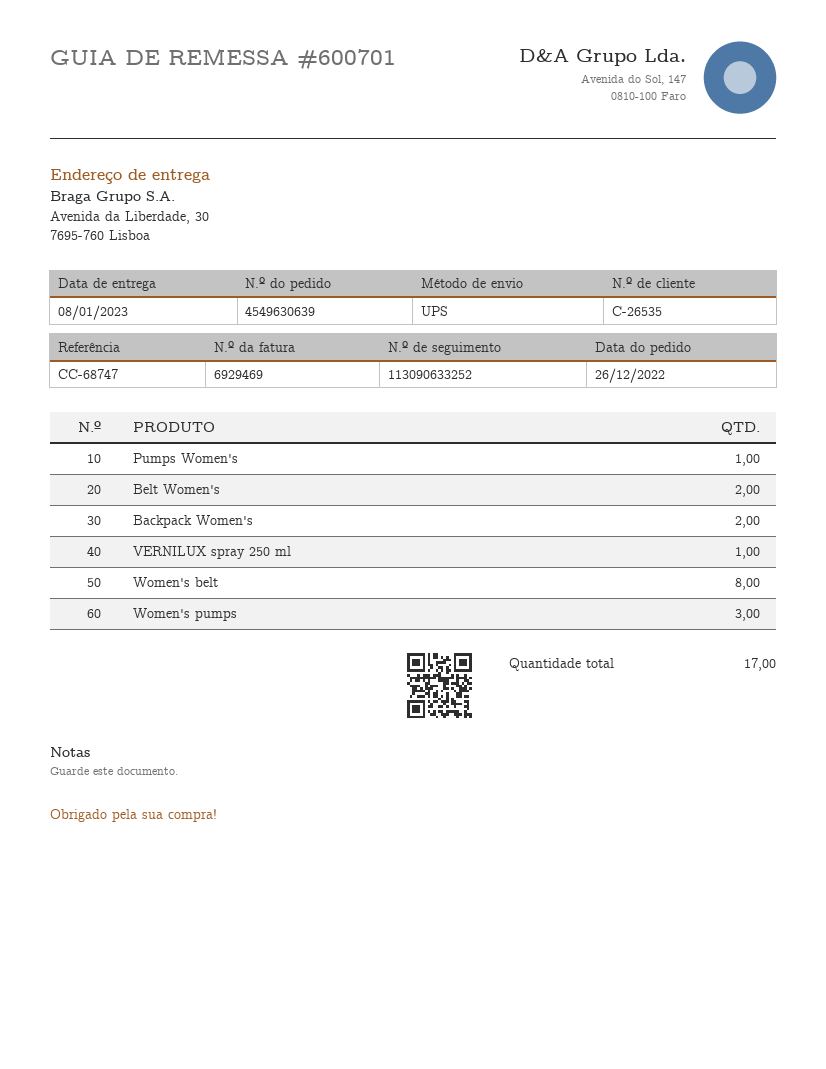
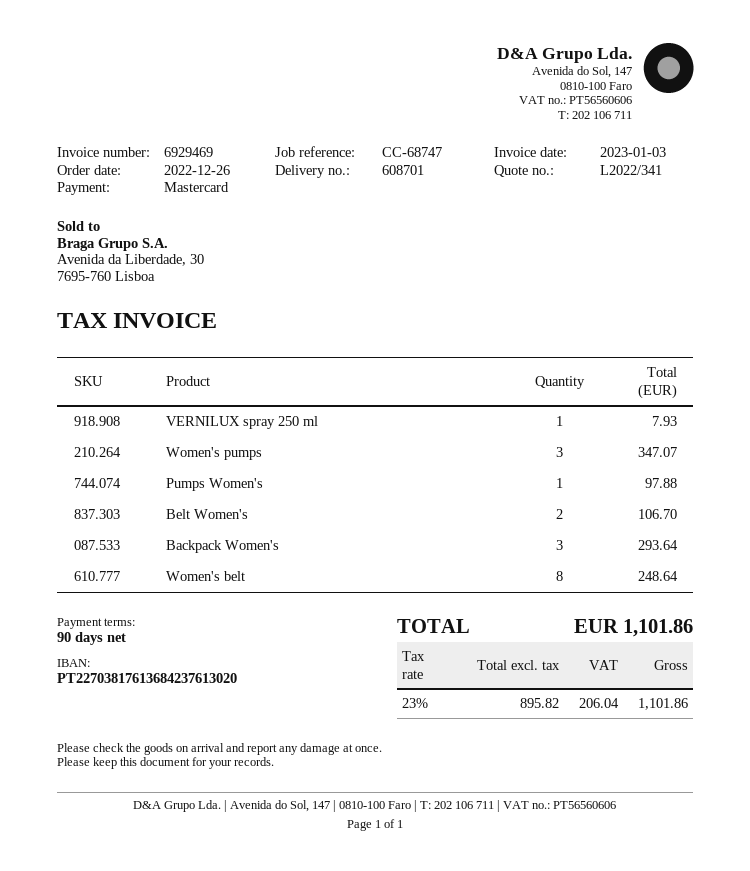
delivery note number: 600701 -> 608701
Backpack Women's: 2 -> 3

